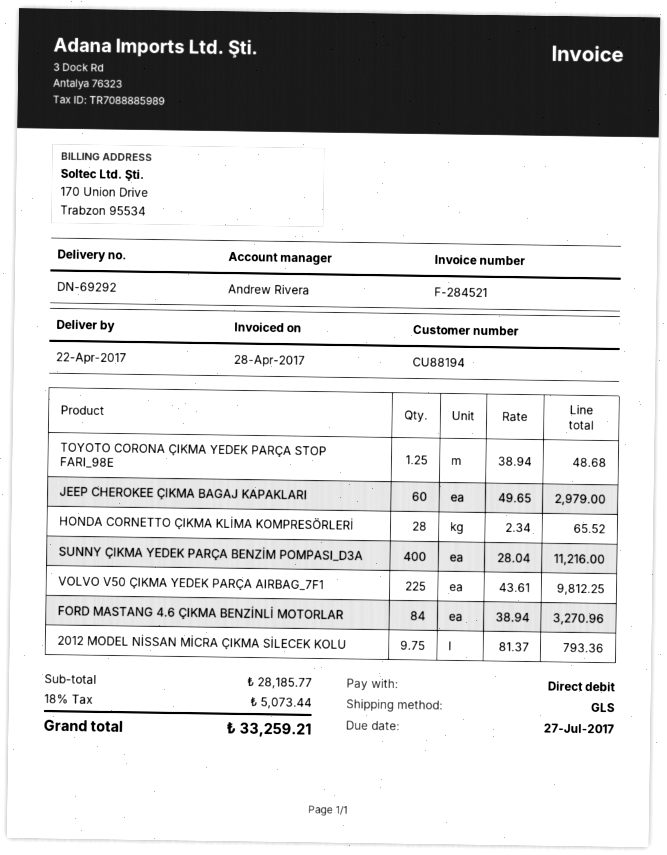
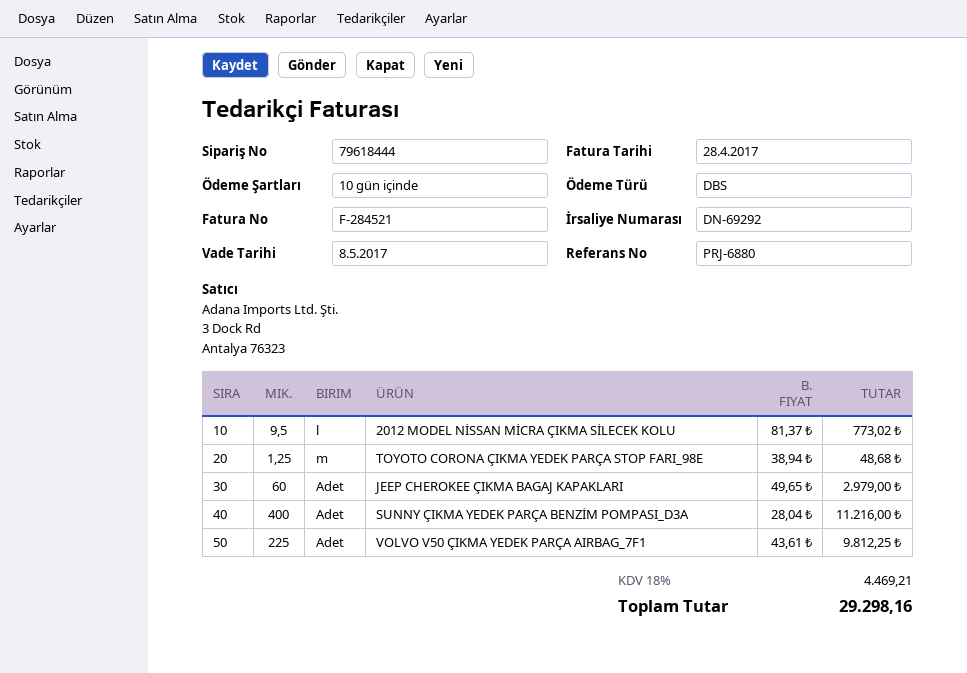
due date: 2017-07-27 -> 2017-05-08
HONDA CORNETTO ÇIKMA KLİMA KOMPRESÖRLERİ: 28 x 2.34 = 65.52 -> none
FORD MASTANG 4.6 ÇIKMA BENZİNLİ MOTORLAR: 84 x 38.94 = 3270.96 -> none
2012 MODEL NİSSAN MİCRA ÇIKMA SİLECEK KOLU: 9.75 x 81.37 = 793.36 -> 9.5 x 81.37 = 773.02
tax: 18% = 5073.44 -> 18% = 4469.21
total: 33259.21 -> 29298.16

